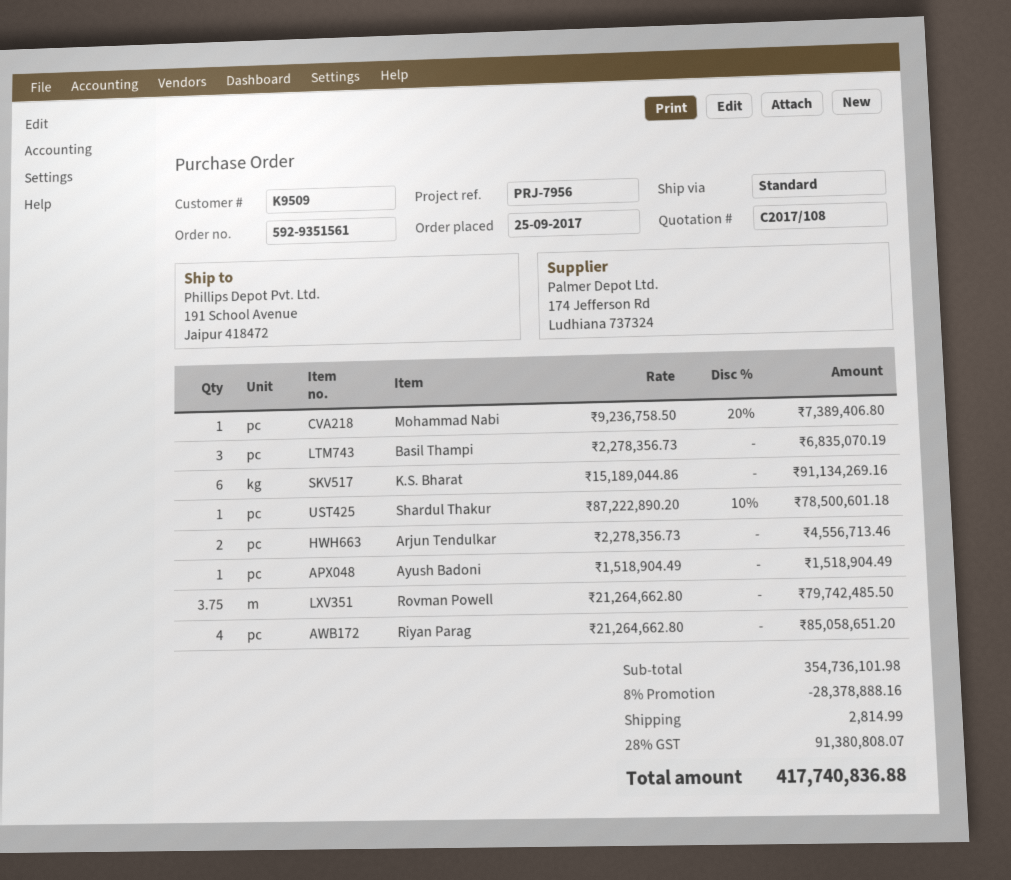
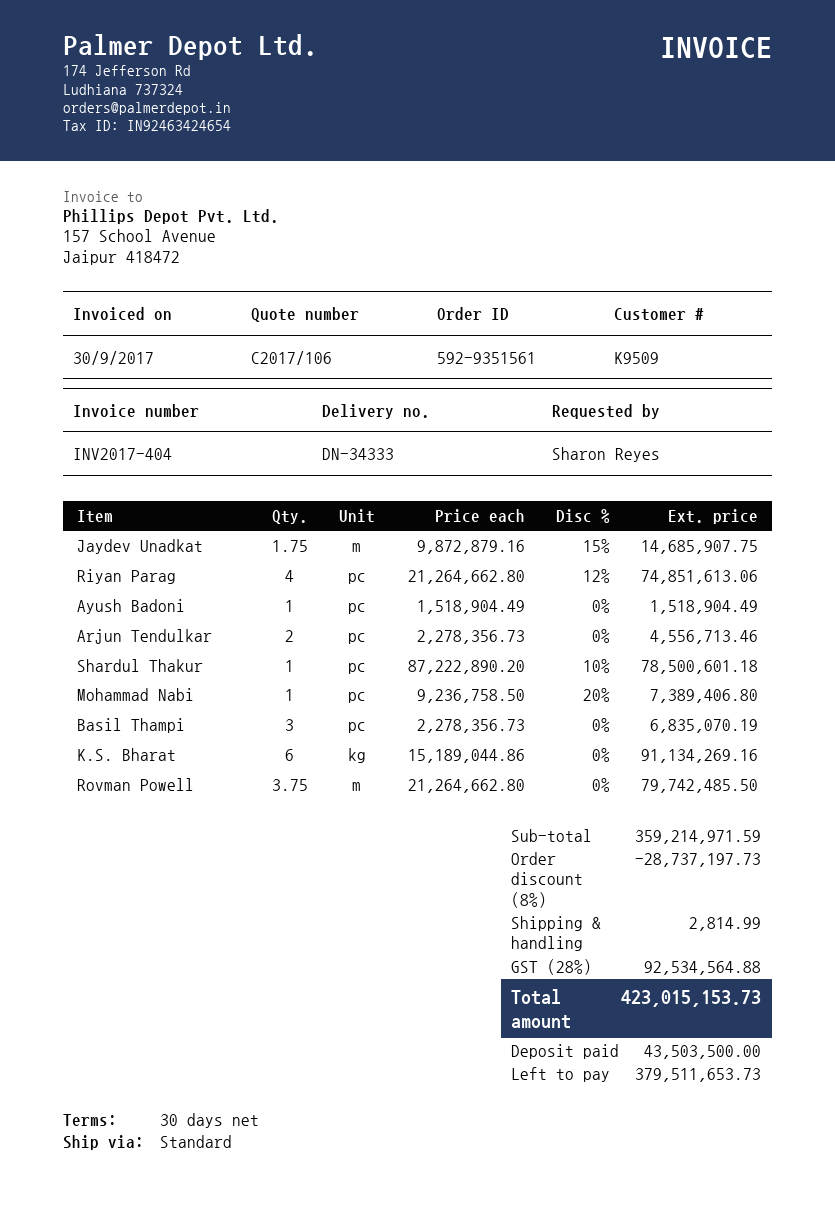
quote number: C2017/108 -> C2017/106
Riyan Parag: 4 x 21264662.80 = 85058651.20 -> 4 x 21264662.80 - 12% = 74851613.06
Jaydev Unadkat: none -> 1.75 x 9872879.16 - 15% = 14685907.75
subtotal: 354736101.98 -> 359214971.59
discount: 8% = 28378888.16 -> 8% = 28737197.73
tax: 28% = 91380808.07 -> 28% = 92534564.88
total: 417740836.88 -> 423015153.73

